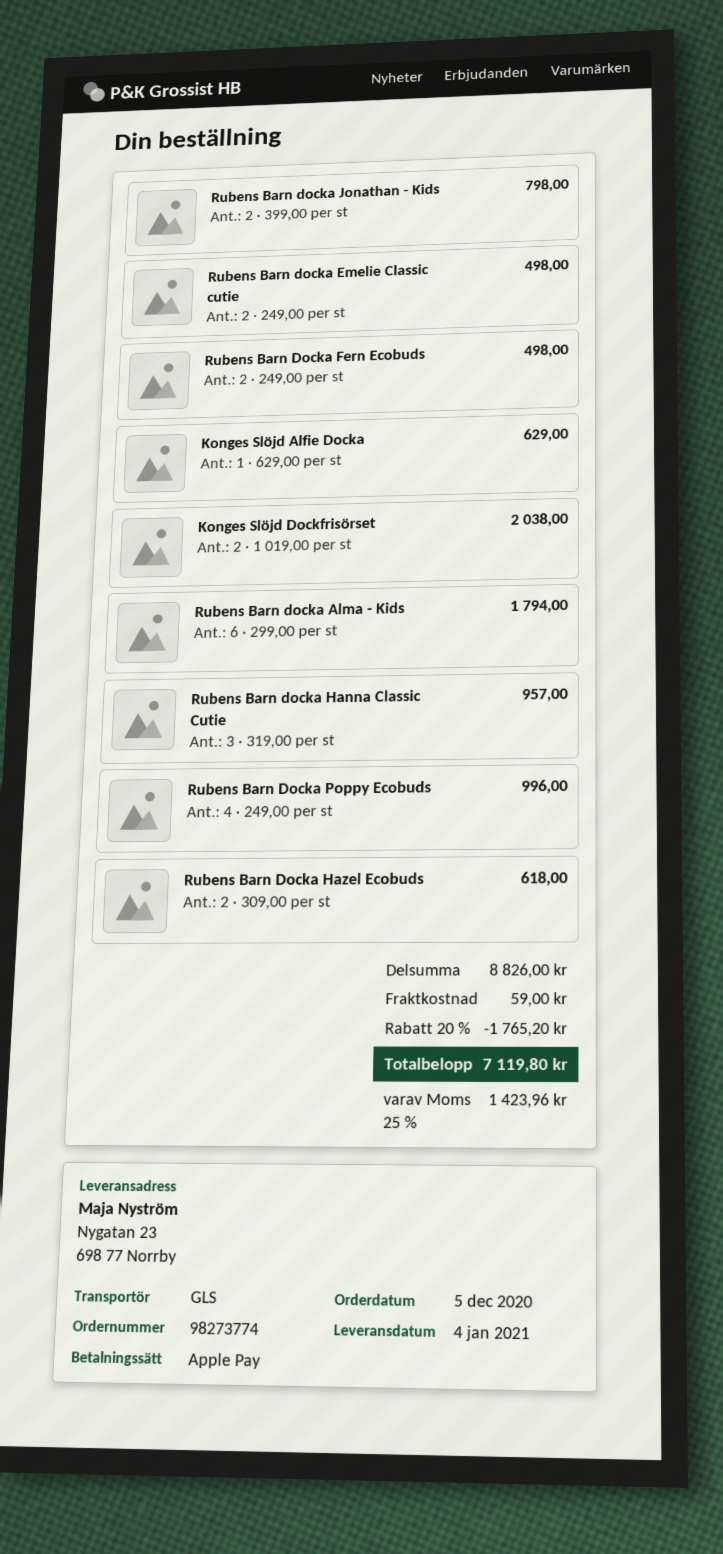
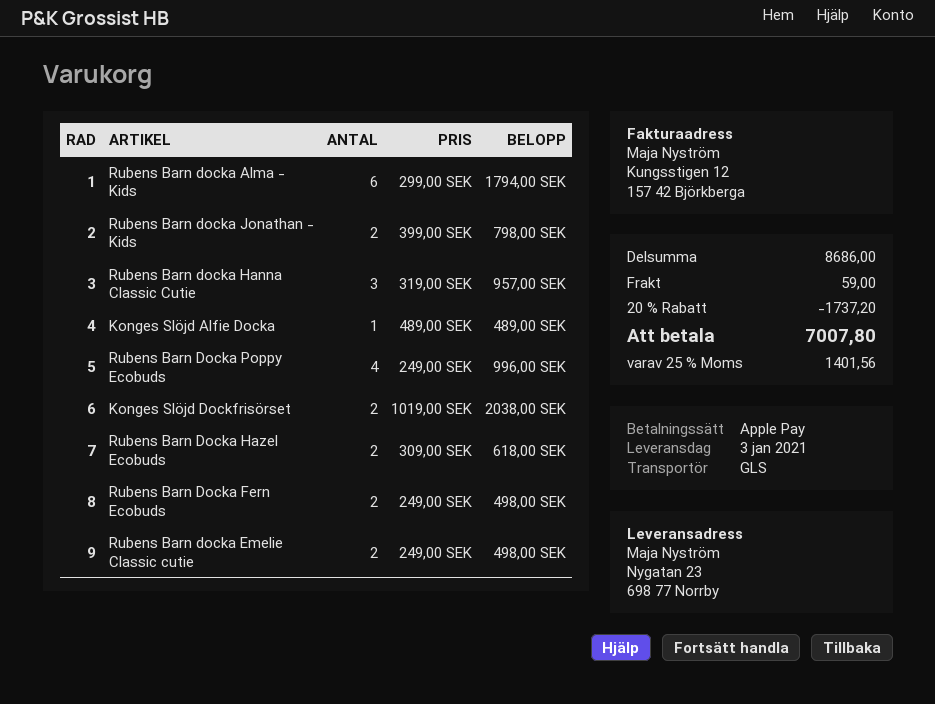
delivery date: 2021-01-04 -> 2021-01-03
Konges Slöjd Alfie Docka: 1 x 629.00 = 629.00 -> 1 x 489.00 = 489.00
subtotal: 8826.00 -> 8686.00
discount: 20% = 1765.20 -> 20% = 1737.20
tax: 25% = 1423.96 -> 25% = 1401.56
total: 7119.80 -> 7007.80

